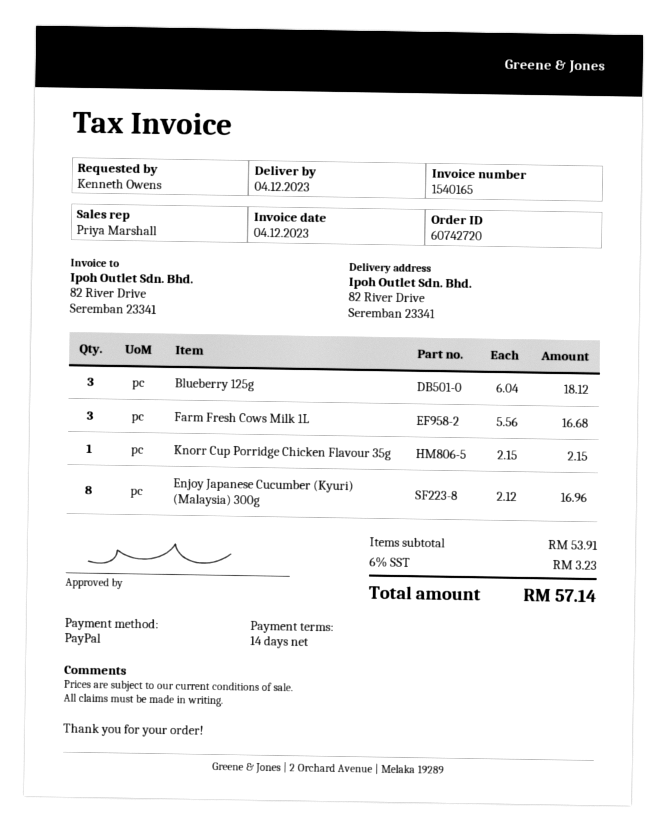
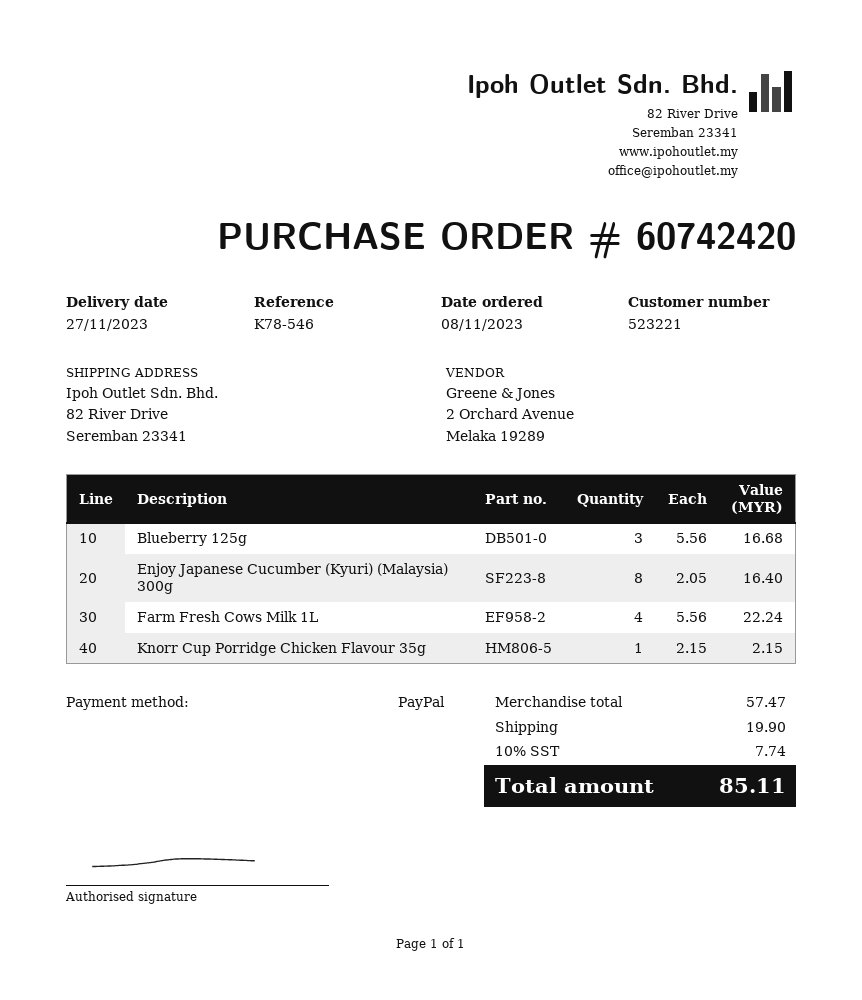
order number: 60742720 -> 60742420
delivery date: 2023-12-04 -> 2023-11-27
Blueberry 125g: 3 x 6.04 = 18.12 -> 3 x 5.56 = 16.68
Farm Fresh Cows Milk 1L: 3 x 5.56 = 16.68 -> 4 x 5.56 = 22.24
Enjoy Japanese Cucumber (Kyuri) (Malaysia) 300g: 8 x 2.12 = 16.96 -> 8 x 2.05 = 16.40
subtotal: 53.91 -> 57.47
shipping: none -> 19.90
tax: 6% = 3.23 -> 10% = 7.74
total: 57.14 -> 85.11

